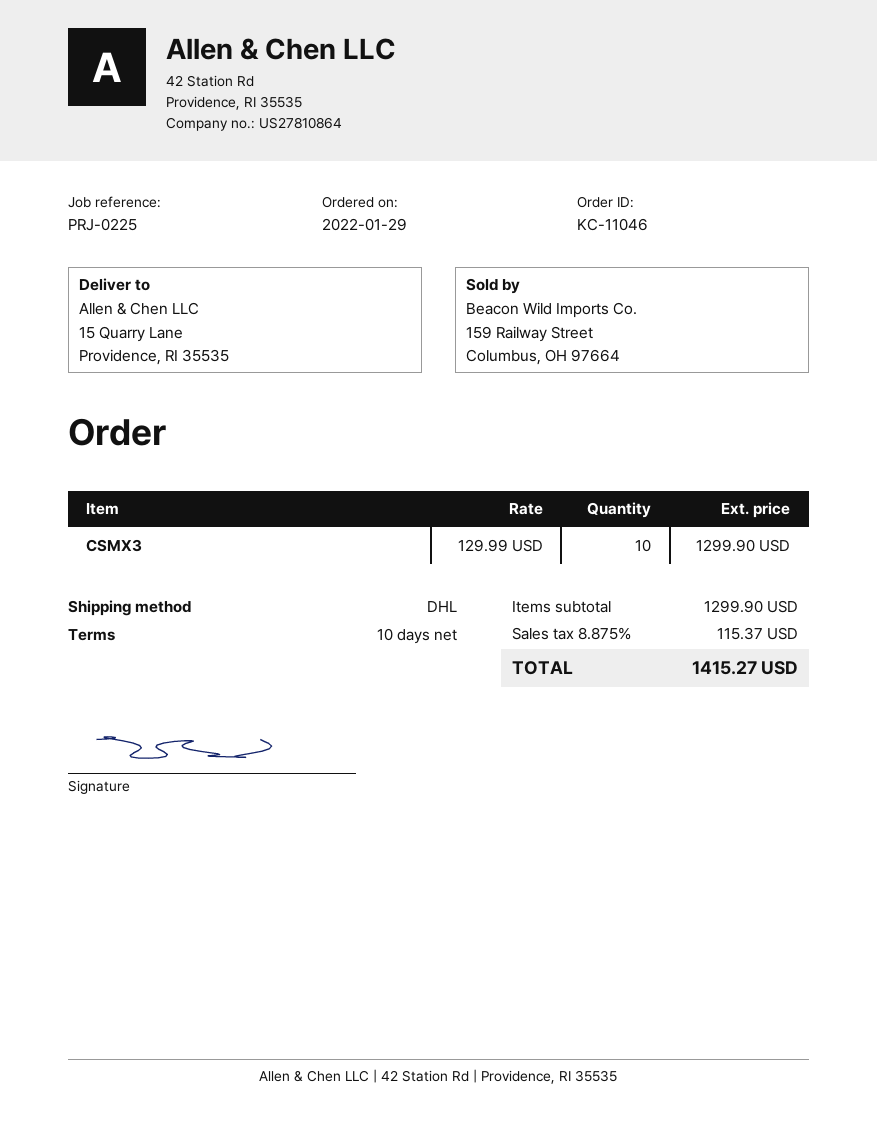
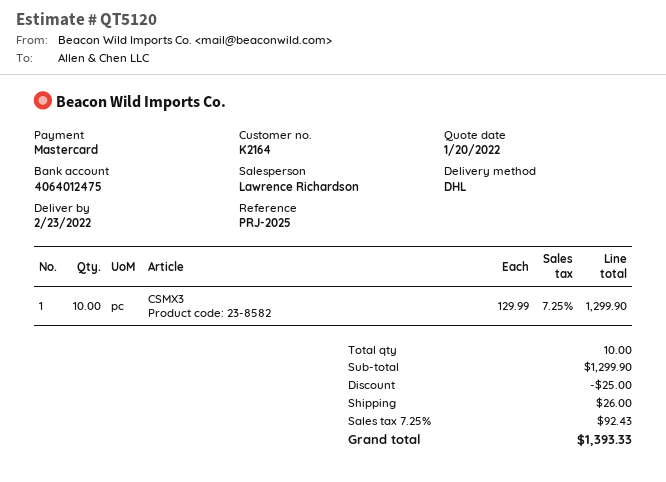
reference: PRJ-0225 -> PRJ-2025
discount: none -> 25.00
shipping: none -> 26.00
tax: 8.875% = 115.37 -> 7.25% = 92.43
total: 1415.27 -> 1393.33

